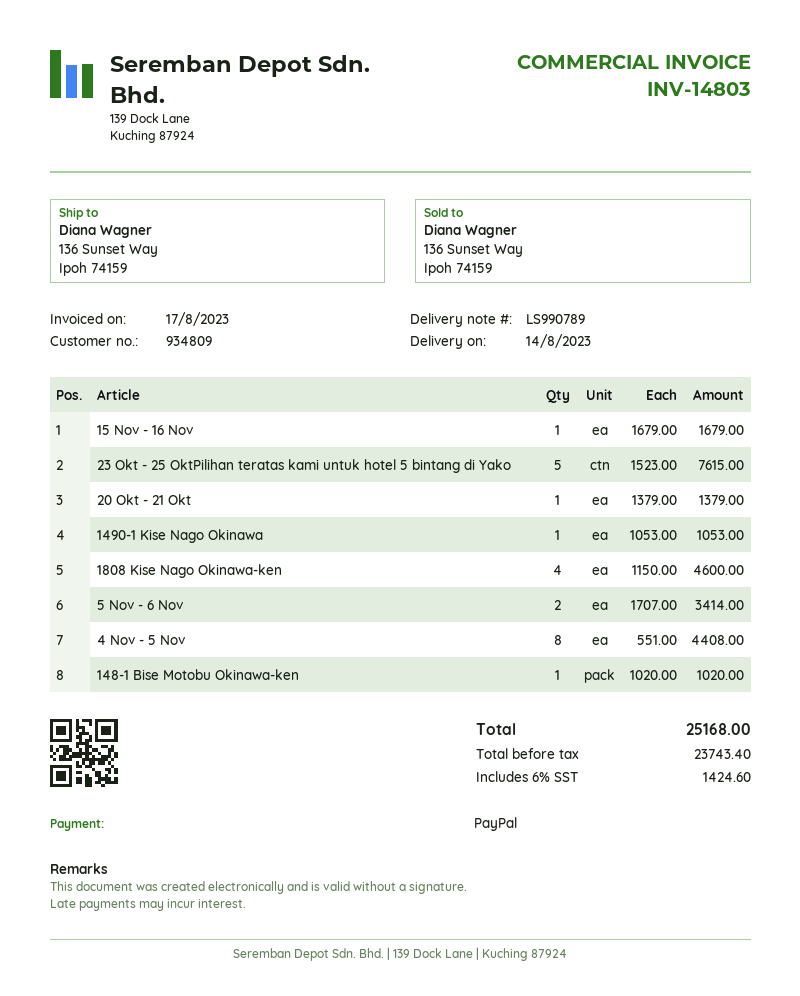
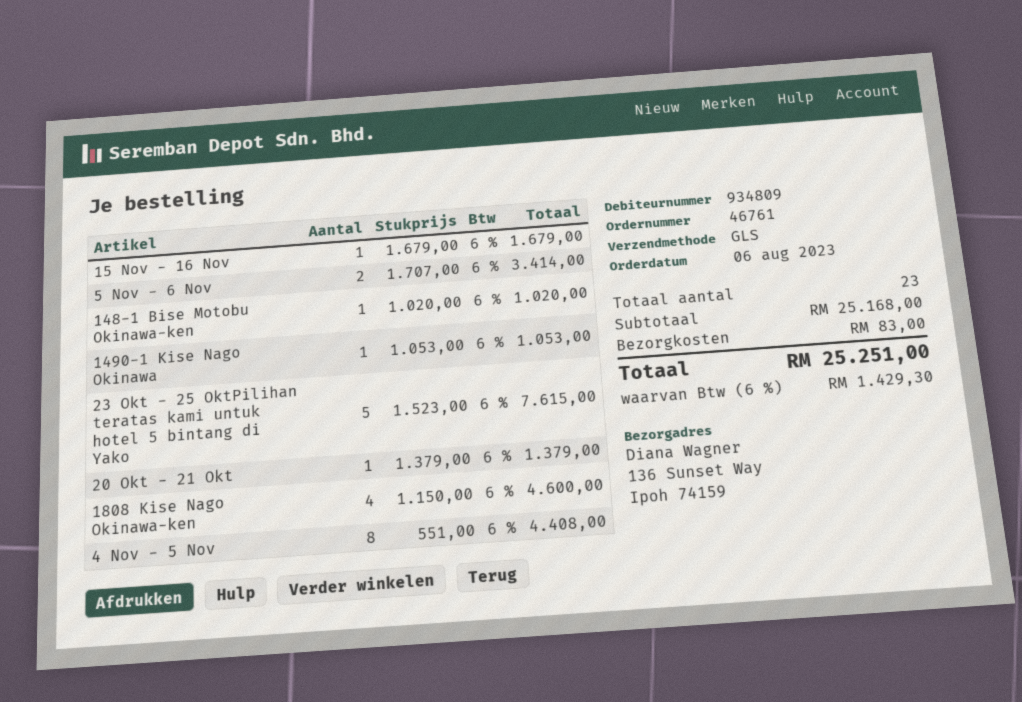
shipping: none -> 83.00
tax: 6% = 1424.60 -> 6% = 1429.30
total: 25168.00 -> 25251.00

